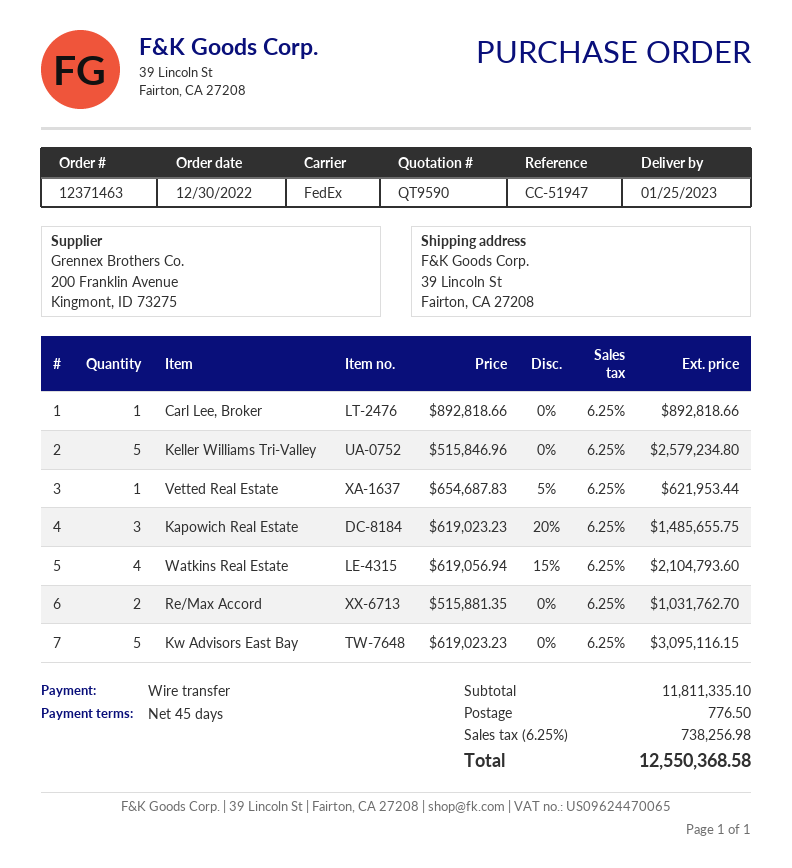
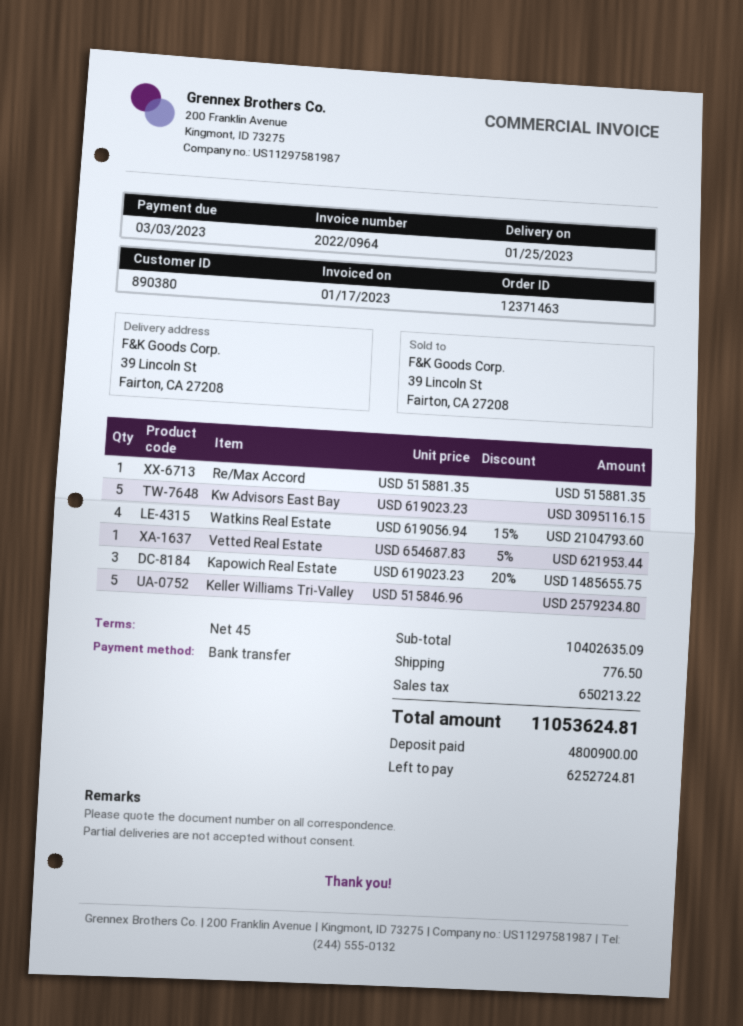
Carl Lee, Broker: 1 x 892818.66 = 892818.66 -> none
Re/Max Accord: 2 x 515881.35 = 1031762.70 -> 1 x 515881.35 = 515881.35
subtotal: 11811335.10 -> 10402635.09
tax: 738256.98 -> 650213.22
total: 12550368.58 -> 11053624.81

